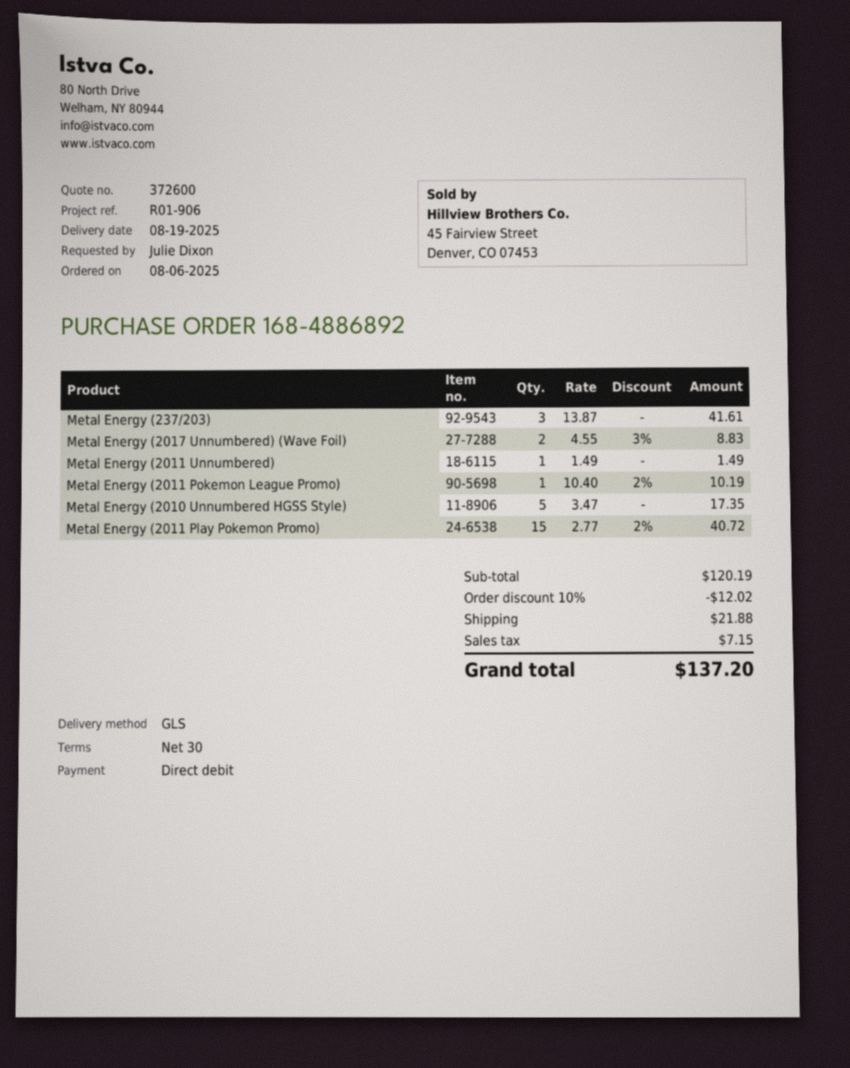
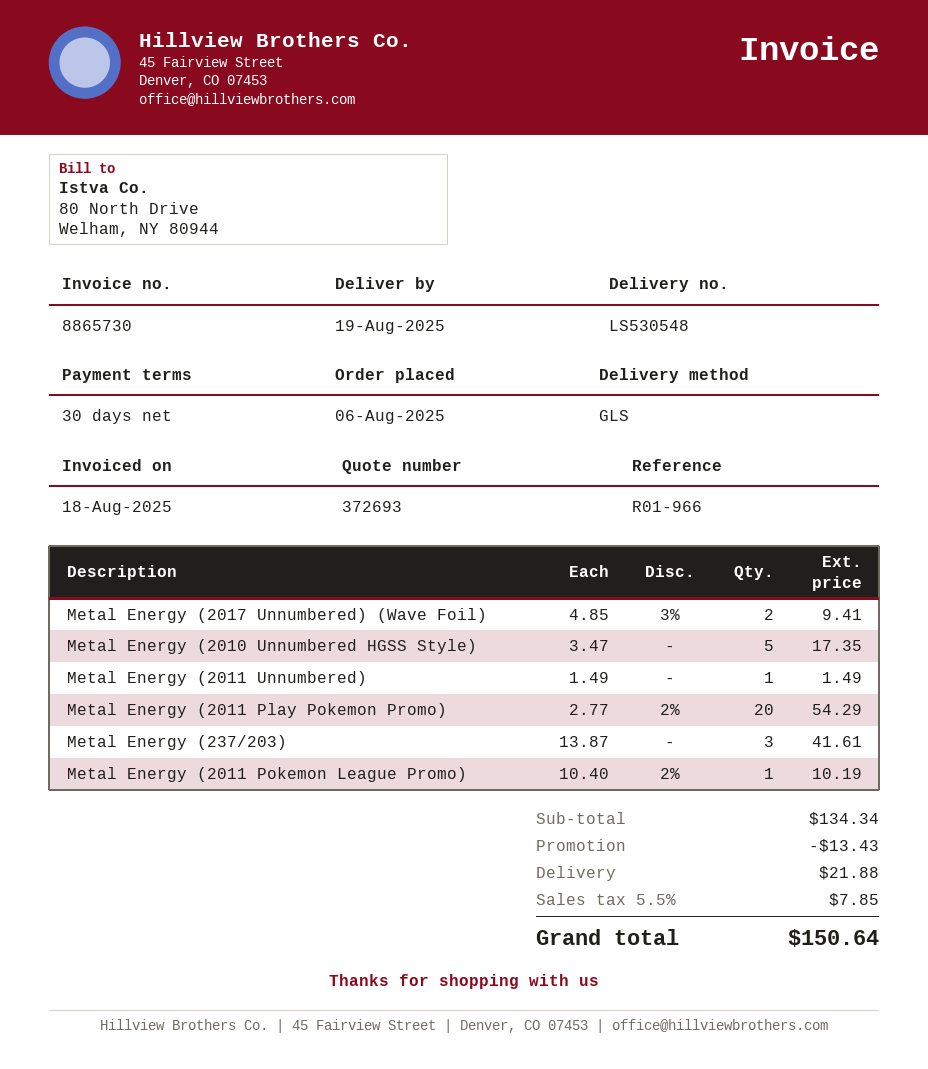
quote number: 372600 -> 372693
reference: R01-906 -> R01-966
Metal Energy (2017 Unnumbered) (Wave Foil): 2 x 4.55 - 3% = 8.83 -> 2 x 4.85 - 3% = 9.41
Metal Energy (2011 Play Pokemon Promo): 15 x 2.77 - 2% = 40.72 -> 20 x 2.77 - 2% = 54.29
subtotal: 120.19 -> 134.34
discount: 12.02 -> 13.43
tax: 7.15 -> 7.85
total: 137.20 -> 150.64

